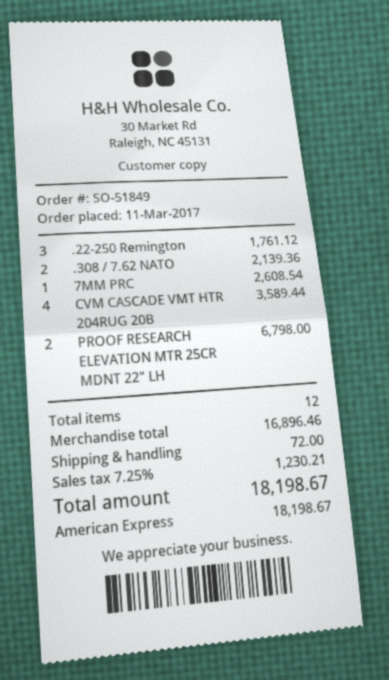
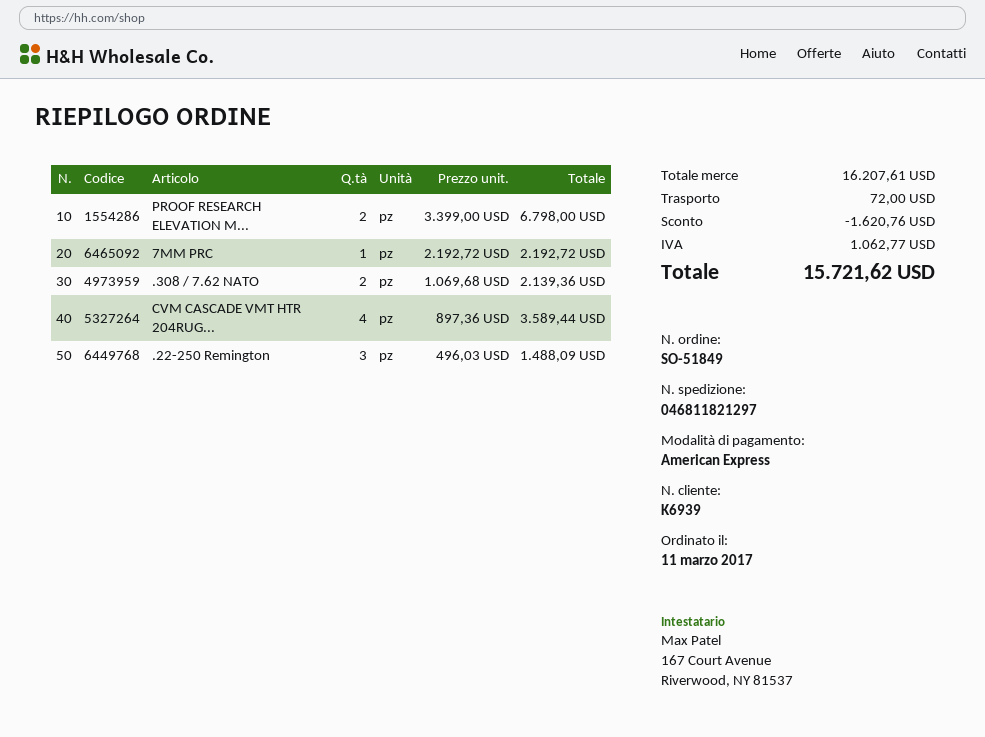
.22-250 Remington: 3 for 1761.12 -> 3 for 1488.09
7MM PRC: 1 for 2608.54 -> 1 for 2192.72
subtotal: 16896.46 -> 16207.61
discount: none -> 1620.76
tax: 1230.21 -> 1062.77
total: 18198.67 -> 15721.62

